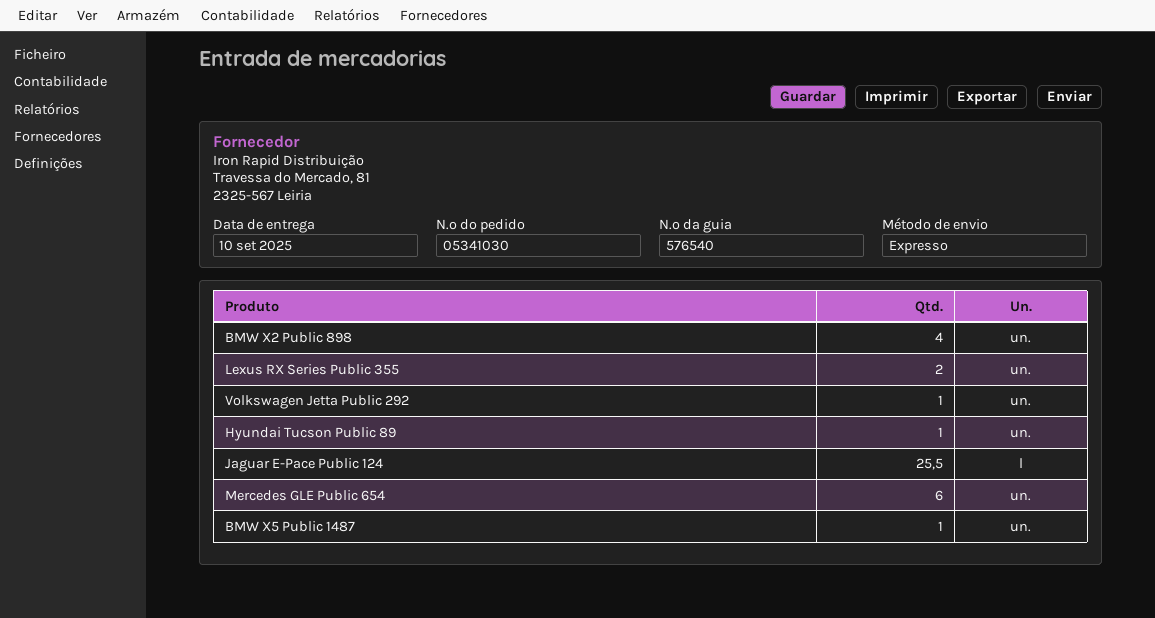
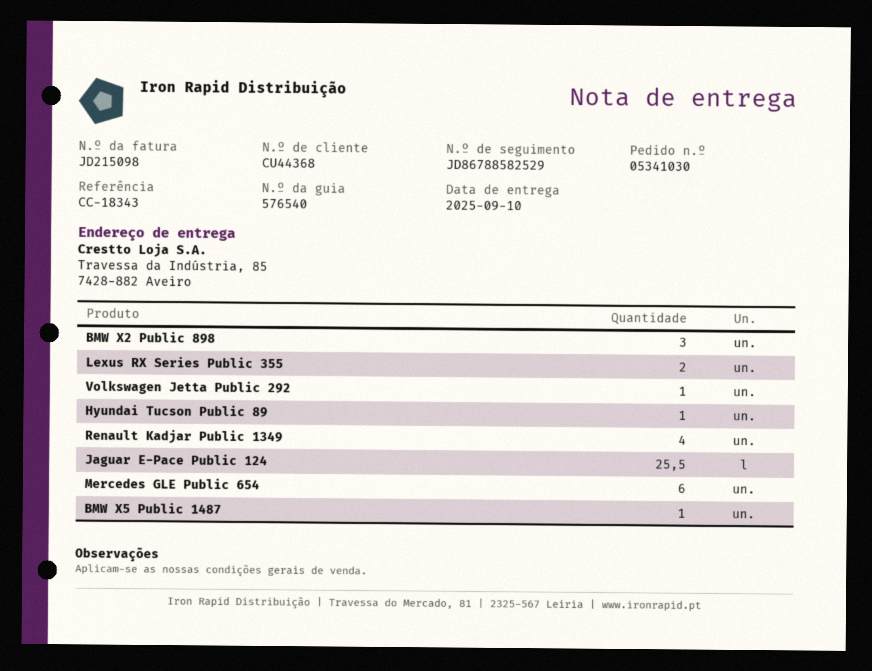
BMW X2 Public 898: 4 -> 3
Renault Kadjar Public 1349: none -> 4

